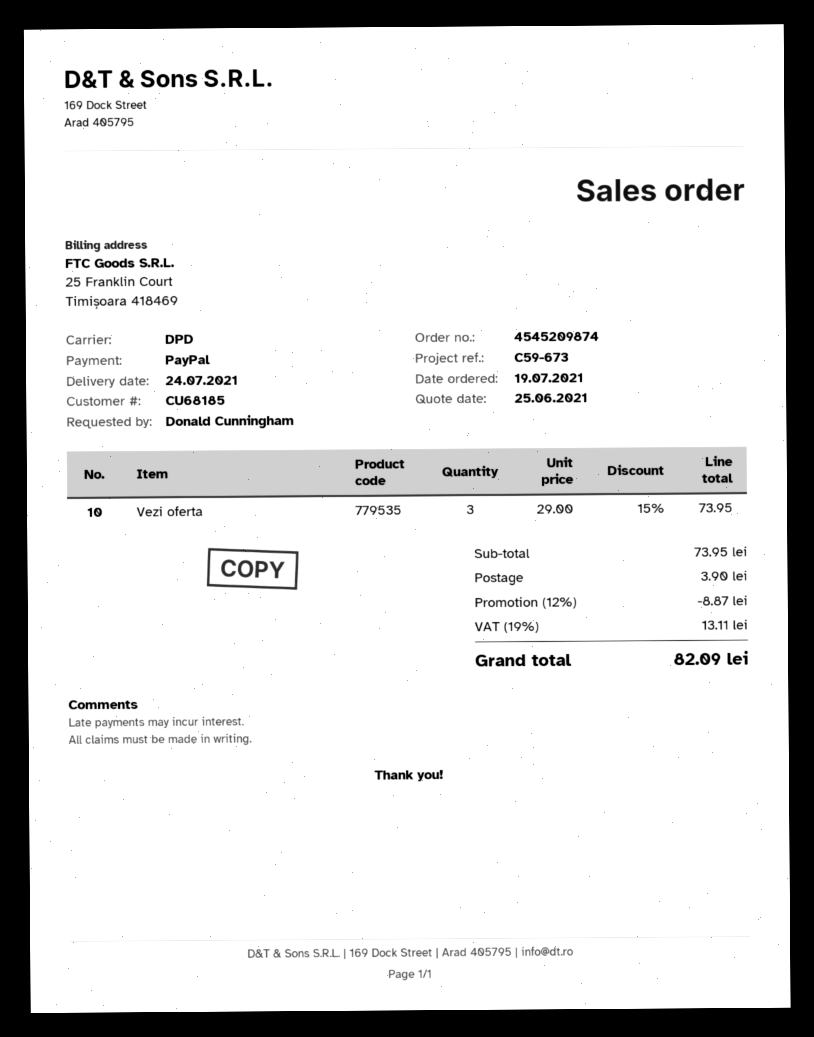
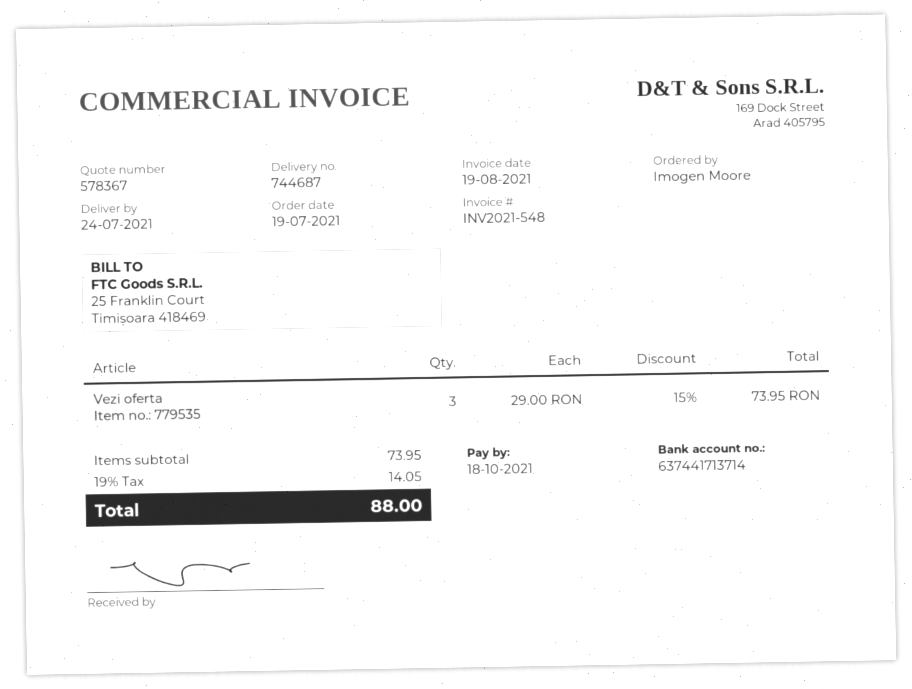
ordered by: Donald Cunningham -> Imogen Moore
discount: 12% = 8.87 -> none
shipping: 3.90 -> none
tax: 19% = 13.11 -> 19% = 14.05
total: 82.09 -> 88.00

